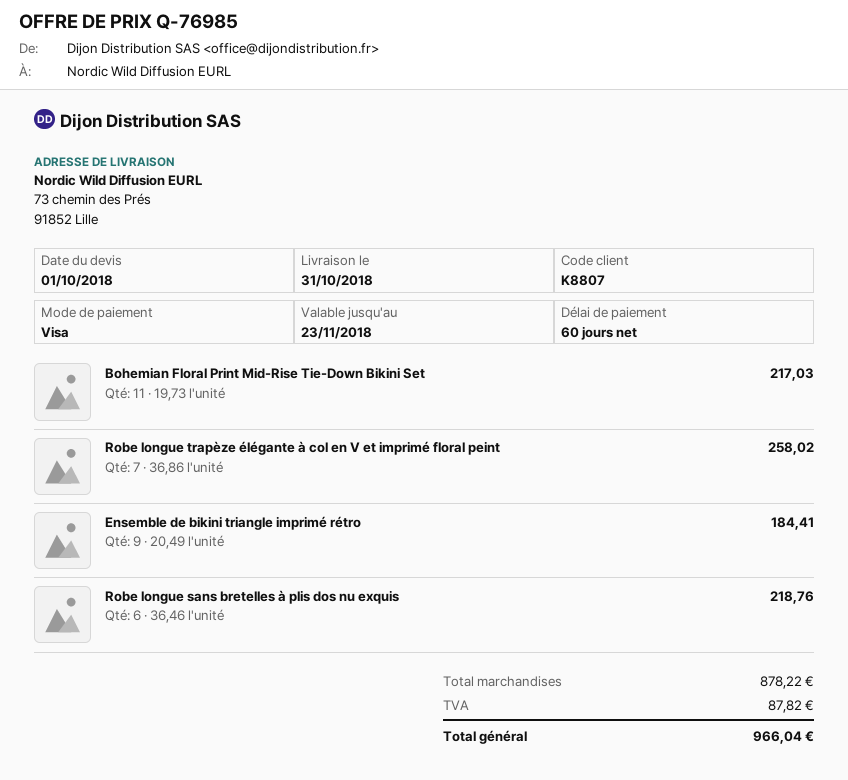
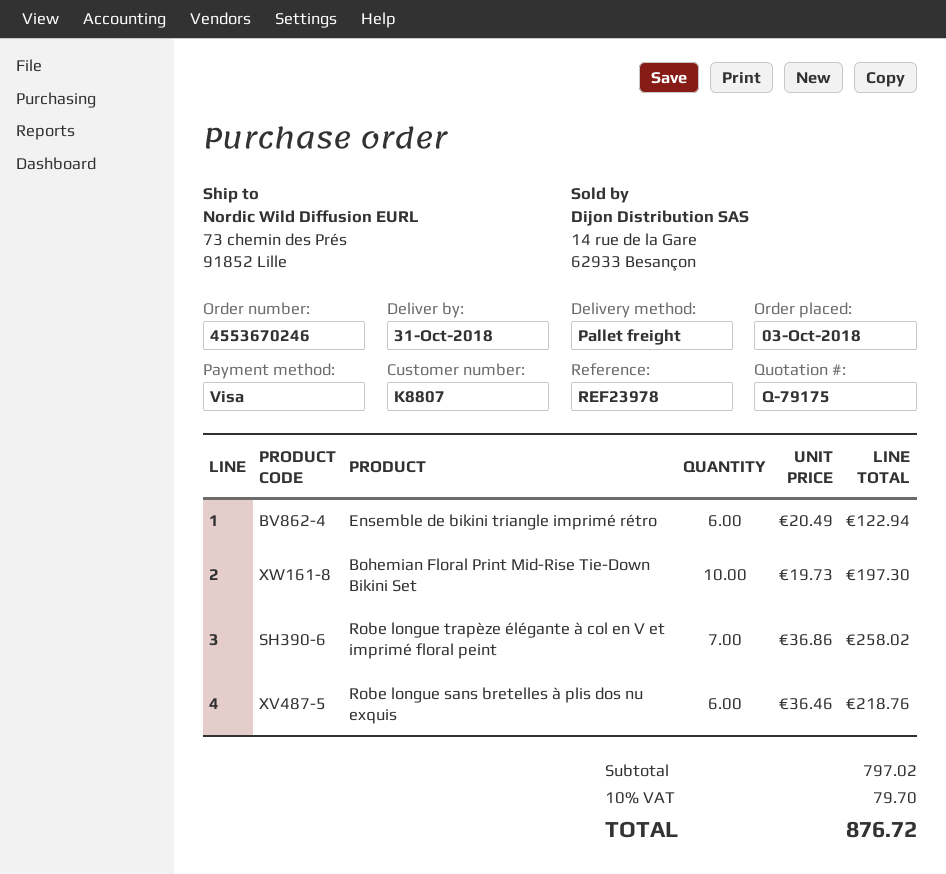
quote number: Q-76985 -> Q-79175
Bohemian Floral Print Mid-Rise Tie-Down Bikini Set: 11 x 19.73 = 217.03 -> 10 x 19.73 = 197.30
Ensemble de bikini triangle imprimé rétro: 9 x 20.49 = 184.41 -> 6 x 20.49 = 122.94
subtotal: 878.22 -> 797.02
tax: 87.82 -> 79.70
total: 966.04 -> 876.72

